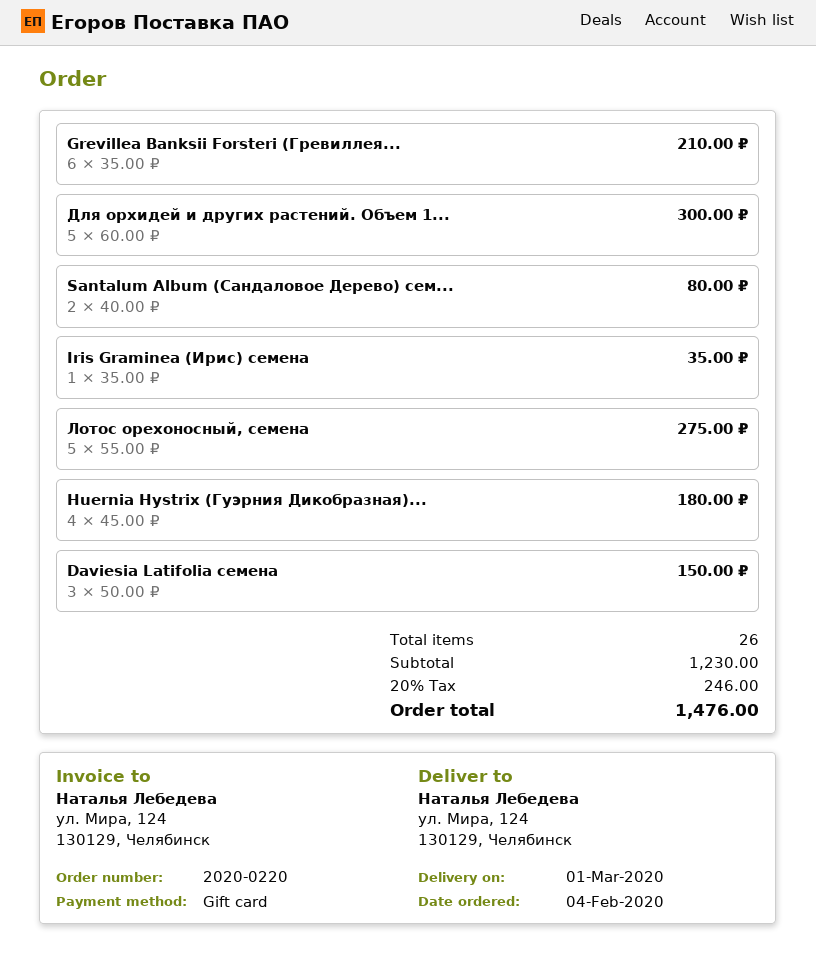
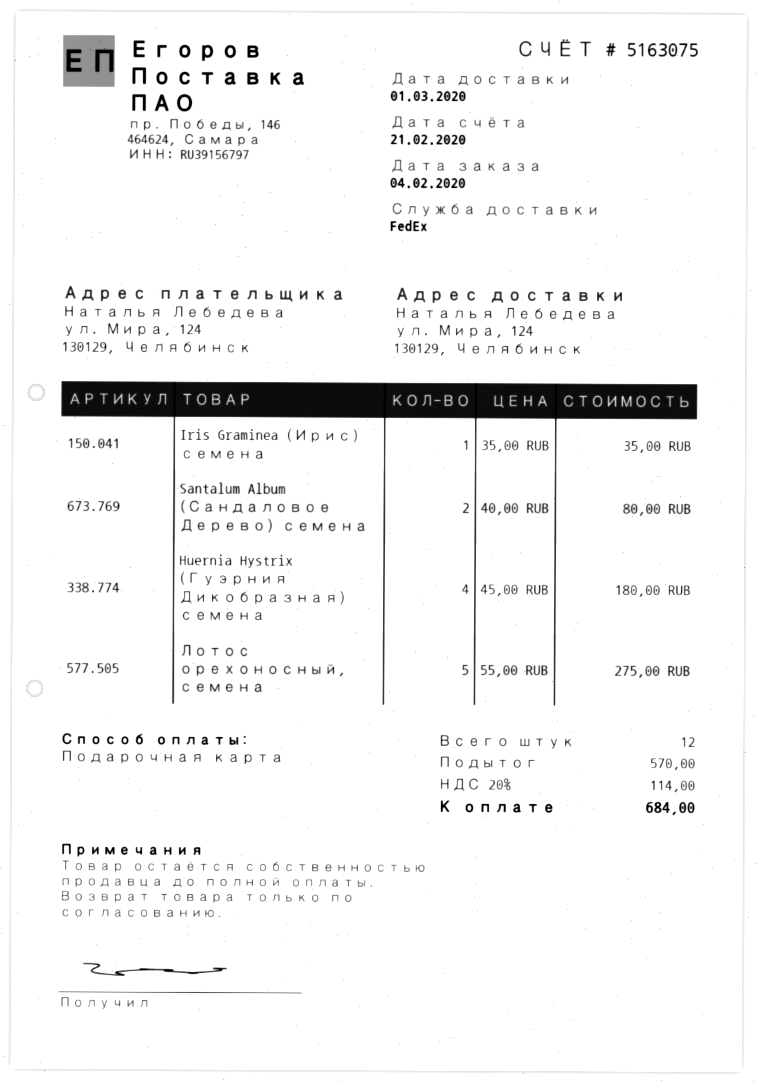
Grevillea Banksii Forsteri (Гревиллея...: 6 x 35.00 = 210.00 -> none
Для орхидей и других растений. Объем 1...: 5 x 60.00 = 300.00 -> none
Daviesia Latifolia семена: 3 x 50.00 = 150.00 -> none
total quantity: 26 -> 12
subtotal: 1230.00 -> 570.00
tax: 20% = 246.00 -> 20% = 114.00
total: 1476.00 -> 684.00

